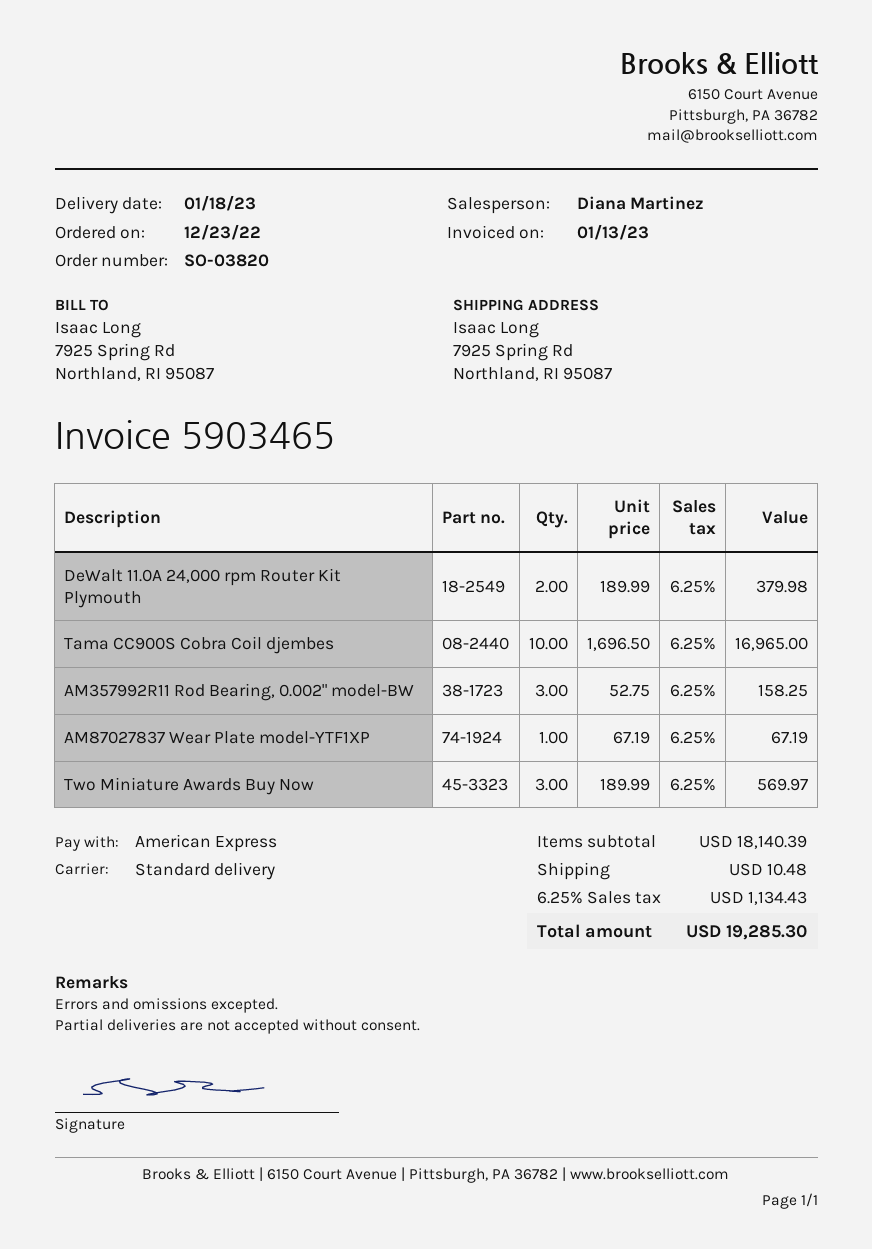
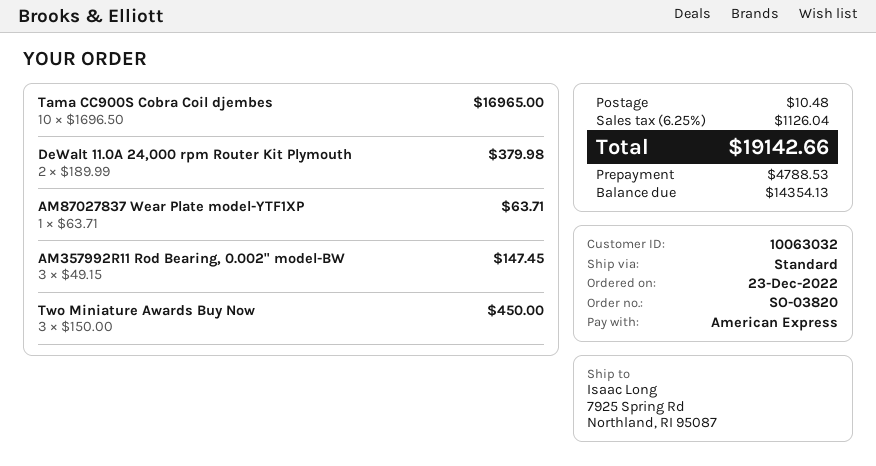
AM357992R11 Rod Bearing, 0.002" model-BW: 3 x 52.75 = 158.25 -> 3 x 49.15 = 147.45
AM87027837 Wear Plate model-YTF1XP: 1 x 67.19 = 67.19 -> 1 x 63.71 = 63.71
Two Miniature Awards Buy Now: 3 x 189.99 = 569.97 -> 3 x 150.00 = 450.00
tax: 6.25% = 1134.43 -> 6.25% = 1126.04
total: 19285.30 -> 19142.66

